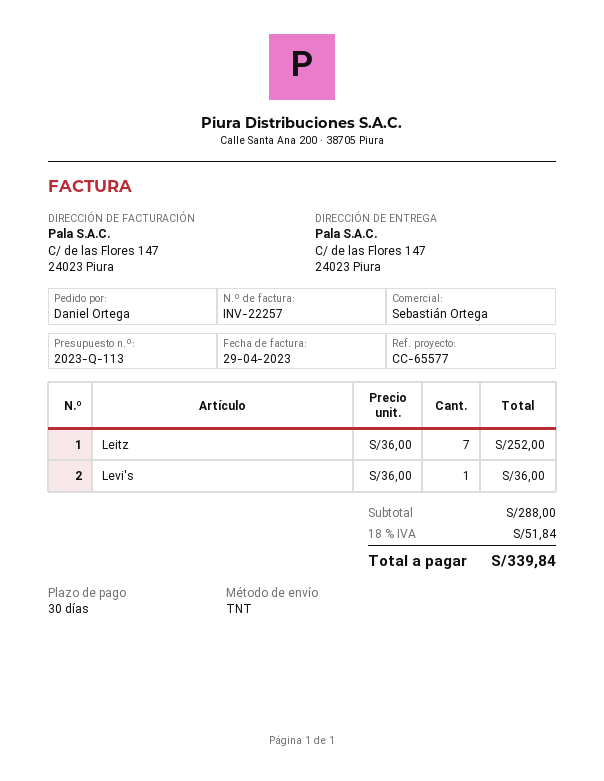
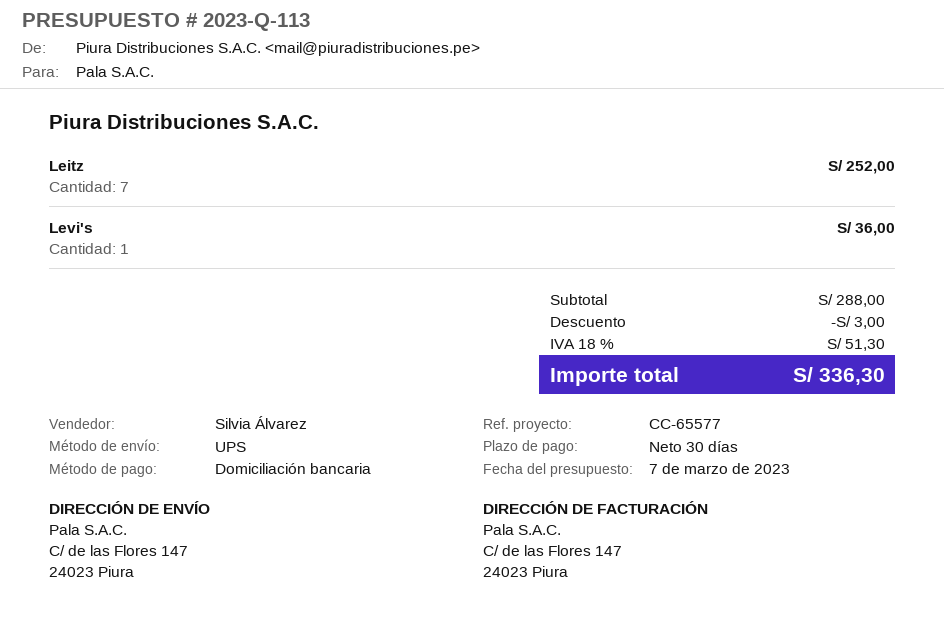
sales rep: Sebastián Ortega -> Silvia Álvarez
shipping method: TNT -> UPS
discount: none -> 3.00
tax: 18% = 51.84 -> 18% = 51.30
total: 339.84 -> 336.30

